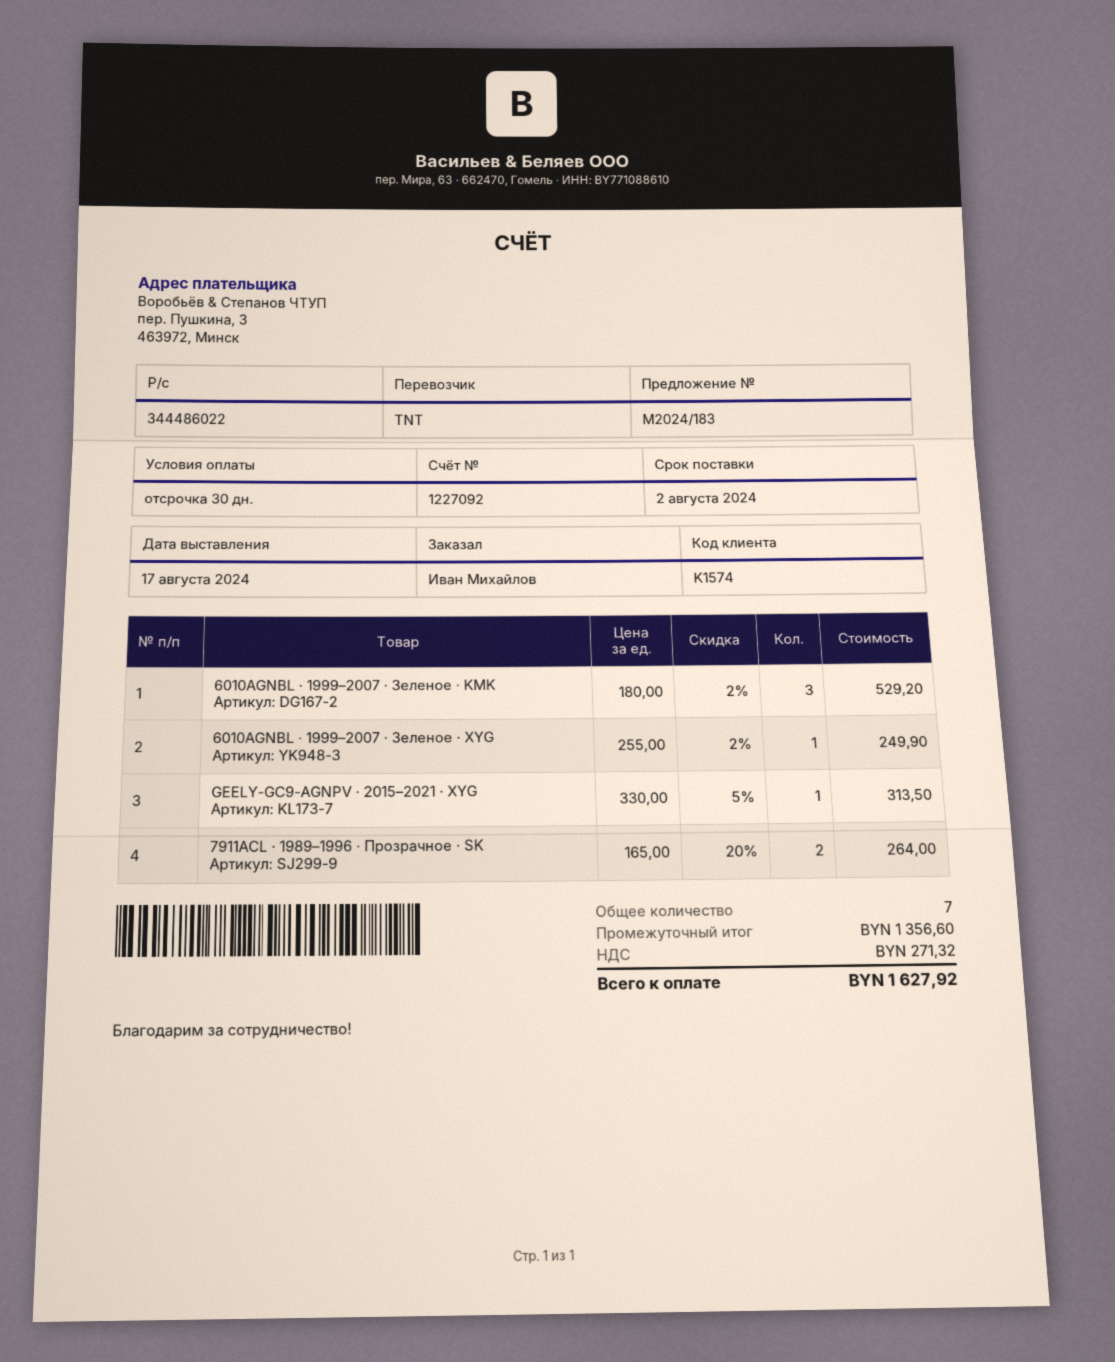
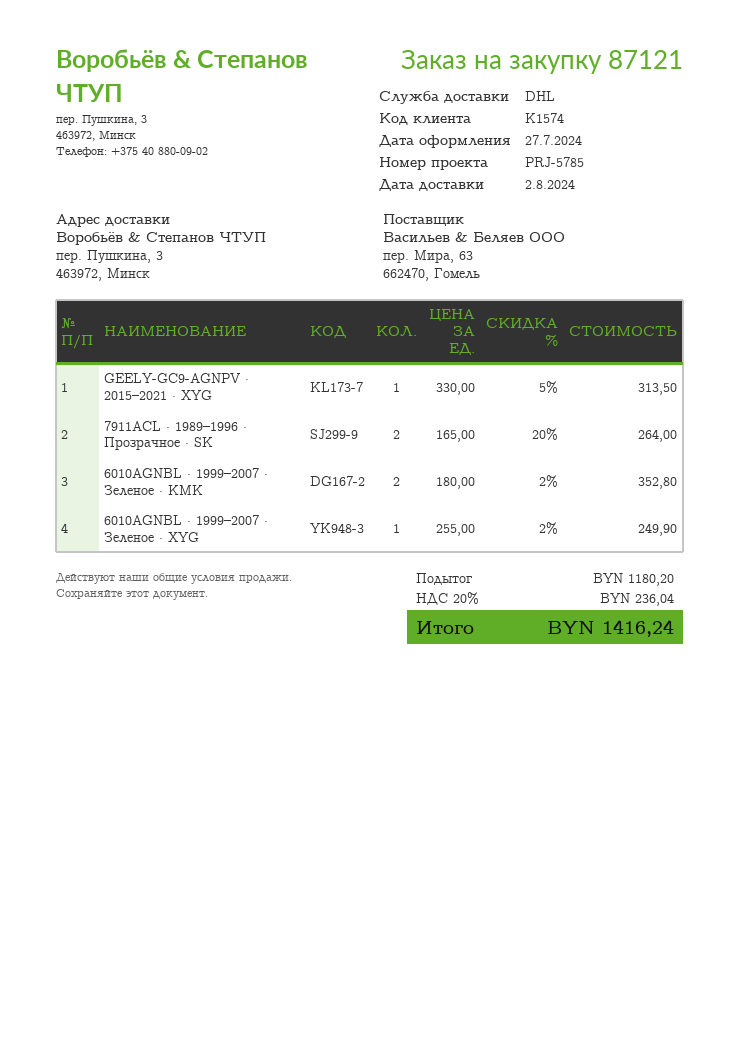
shipping method: TNT -> DHL
6010AGNBL · 1999–2007 · Зеленое · KMK: 3 x 180.00 - 2% = 529.20 -> 2 x 180.00 - 2% = 352.80
subtotal: 1356.60 -> 1180.20
tax: 271.32 -> 236.04
total: 1627.92 -> 1416.24

